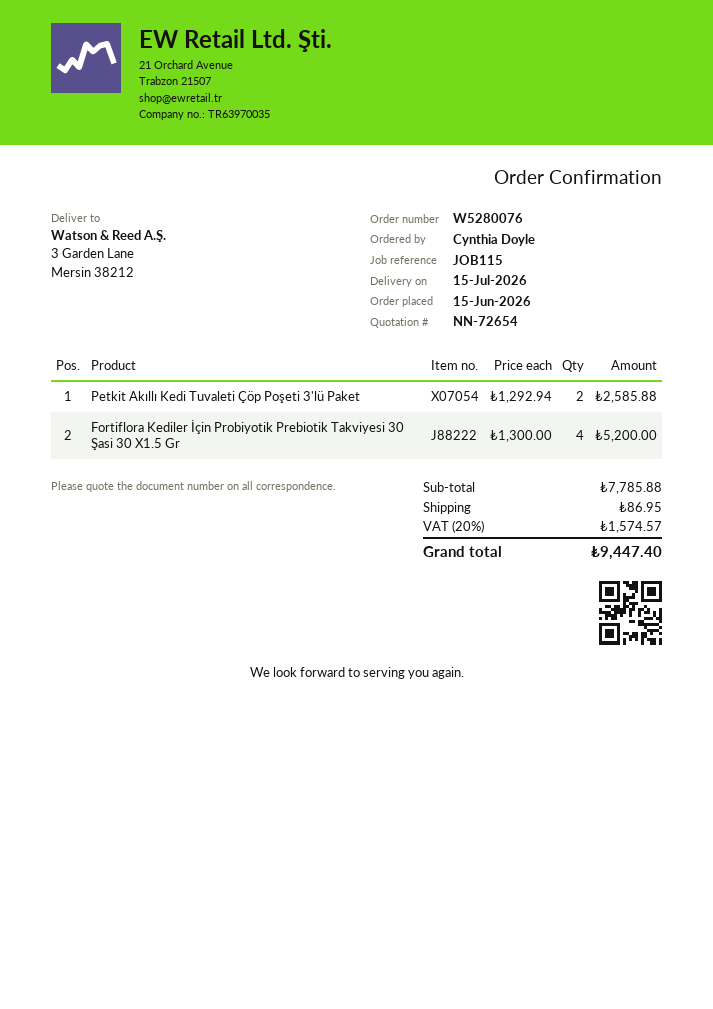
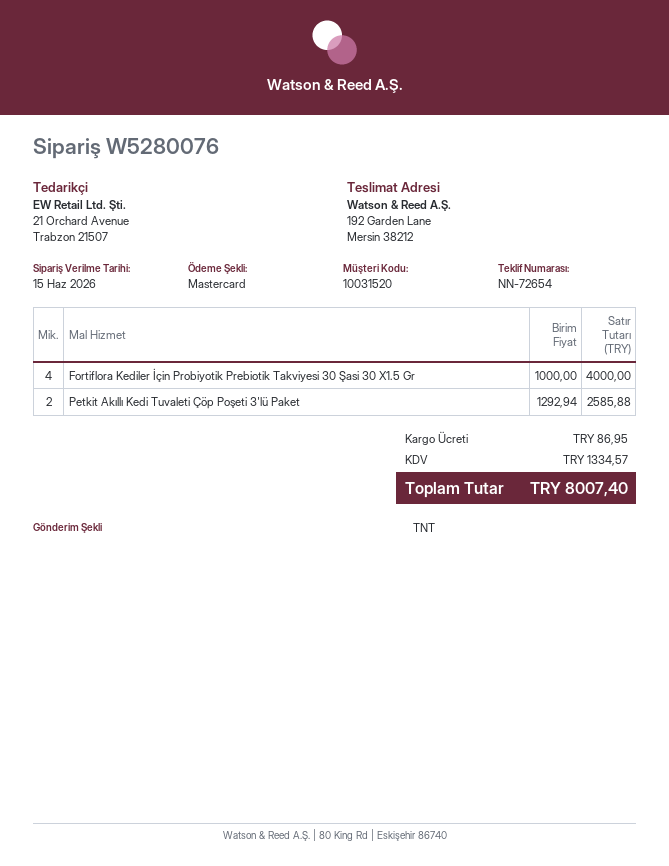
ship to: 3 Garden Lane, Mersin 38212 -> 192 Garden Lane, Mersin 38212
Fortiflora Kediler İçin Probiyotik Prebiotik Takviyesi 30 Şasi 30 X1.5 Gr: 4 x 1300.00 = 5200.00 -> 4 x 1000.00 = 4000.00
tax: 1574.57 -> 1334.57
total: 9447.40 -> 8007.40

